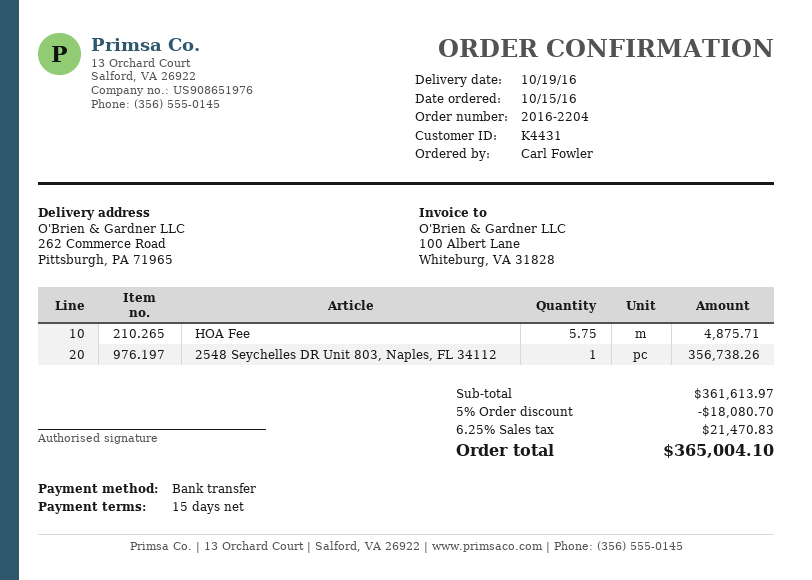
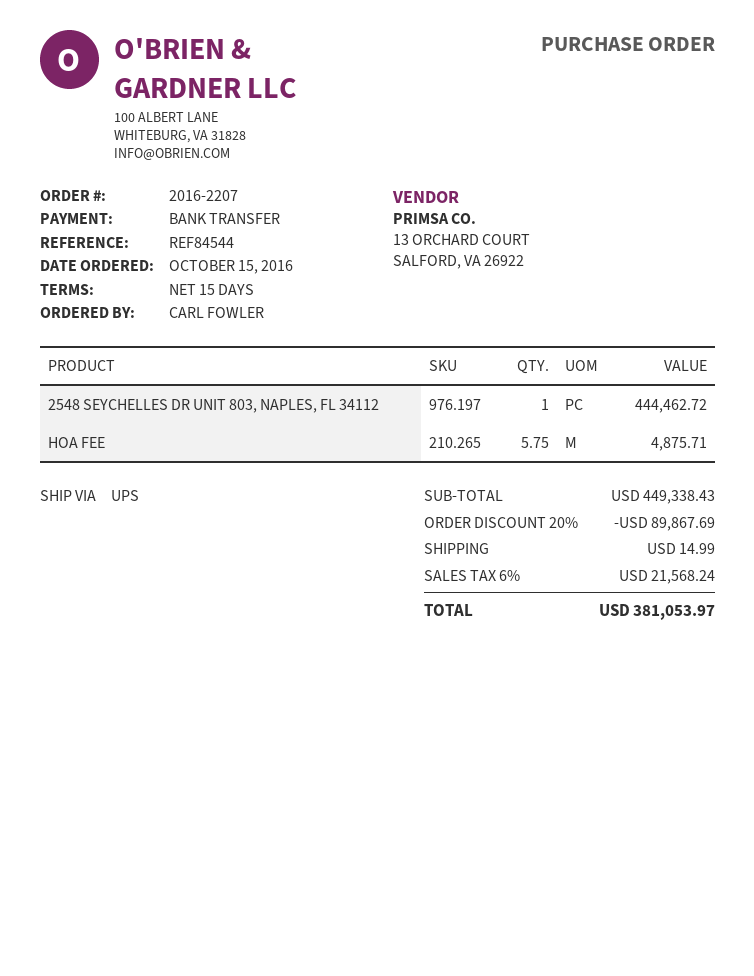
order number: 2016-2204 -> 2016-2207
2548 Seychelles DR Unit 803, Naples, FL 34112: 1 for 356738.26 -> 1 for 444462.72
subtotal: 361613.97 -> 449338.43
discount: 5% = 18080.70 -> 20% = 89867.69
shipping: none -> 14.99
tax: 6.25% = 21470.83 -> 6% = 21568.24
total: 365004.10 -> 381053.97

